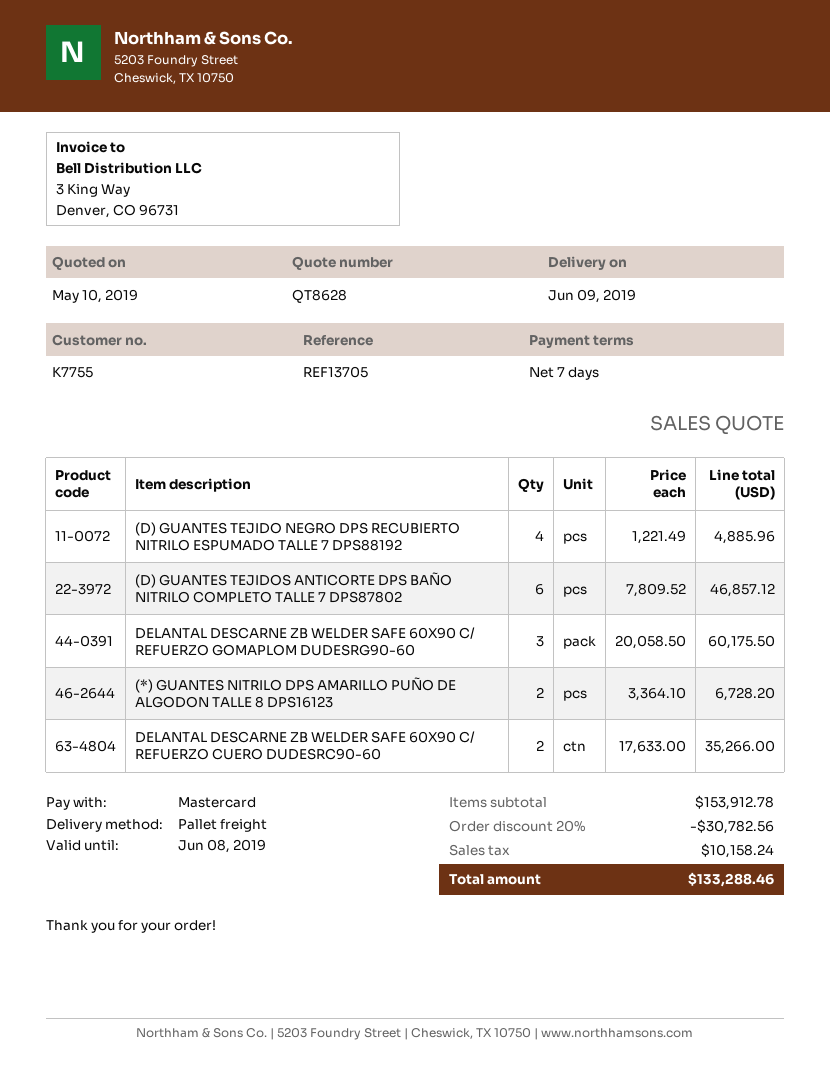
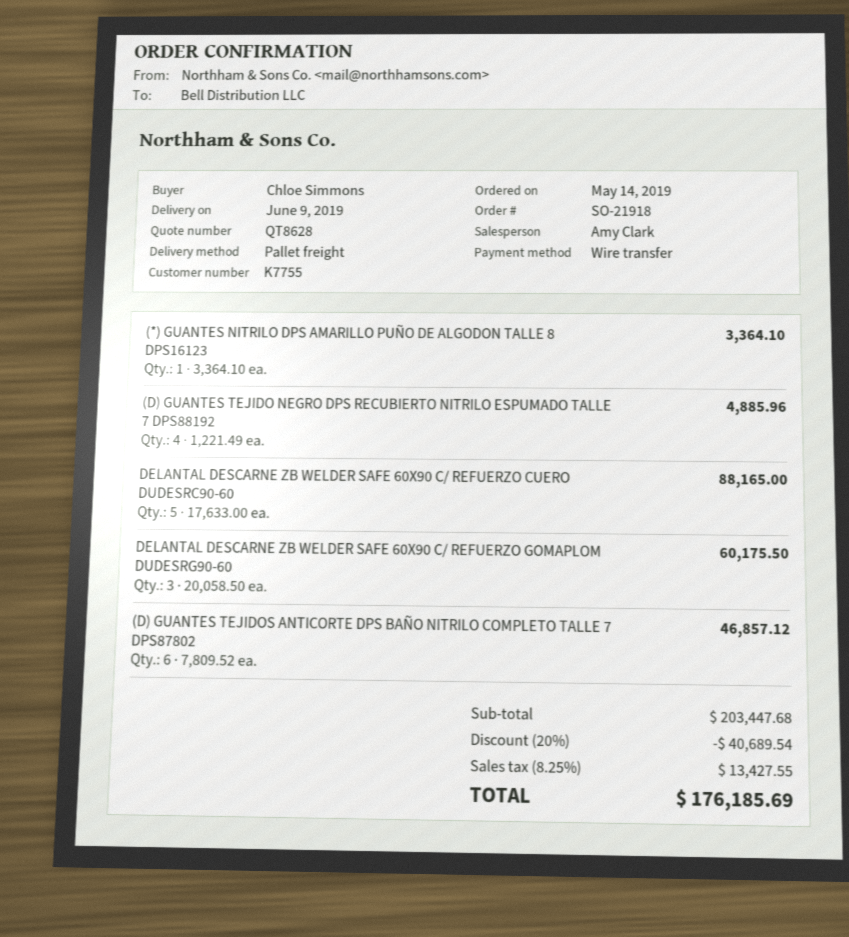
payment method: Mastercard -> bank transfer
(*) GUANTES NITRILO DPS AMARILLO PUÑO DE ALGODON TALLE 8 DPS16123: 2 x 3364.10 = 6728.20 -> 1 x 3364.10 = 3364.10
DELANTAL DESCARNE ZB WELDER SAFE 60X90 C/ REFUERZO CUERO DUDESRC90-60: 2 x 17633.00 = 35266.00 -> 5 x 17633.00 = 88165.00
subtotal: 153912.78 -> 203447.68
discount: 20% = 30782.56 -> 20% = 40689.54
tax: 10158.24 -> 13427.55
total: 133288.46 -> 176185.69

